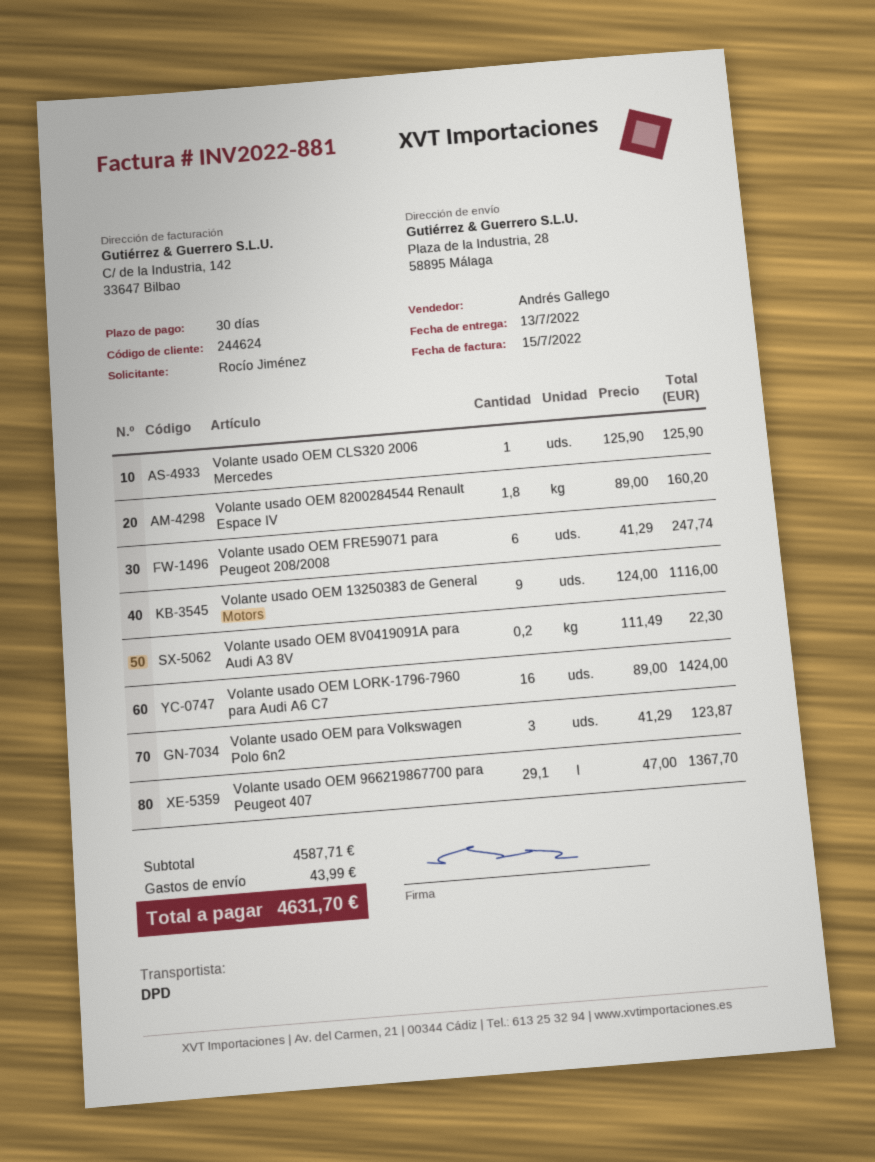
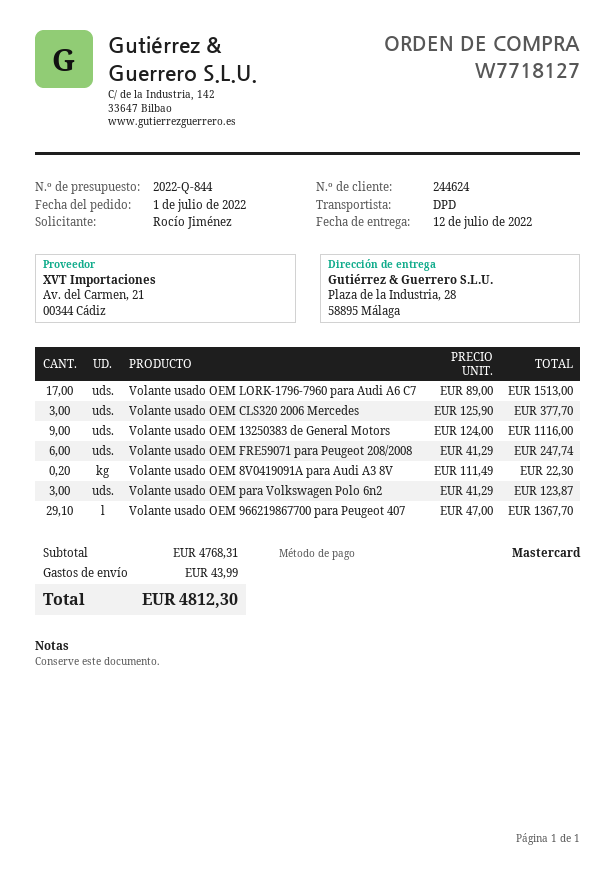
delivery date: 2022-07-13 -> 2022-07-12
Volante usado OEM CLS320 2006 Mercedes: 1 x 125.90 = 125.90 -> 3 x 125.90 = 377.70
Volante usado OEM 8200284544 Renault Espace IV: 1.8 x 89.00 = 160.20 -> none
Volante usado OEM LORK-1796-7960 para Audi A6 C7: 16 x 89.00 = 1424.00 -> 17 x 89.00 = 1513.00
subtotal: 4587.71 -> 4768.31
total: 4631.70 -> 4812.30

